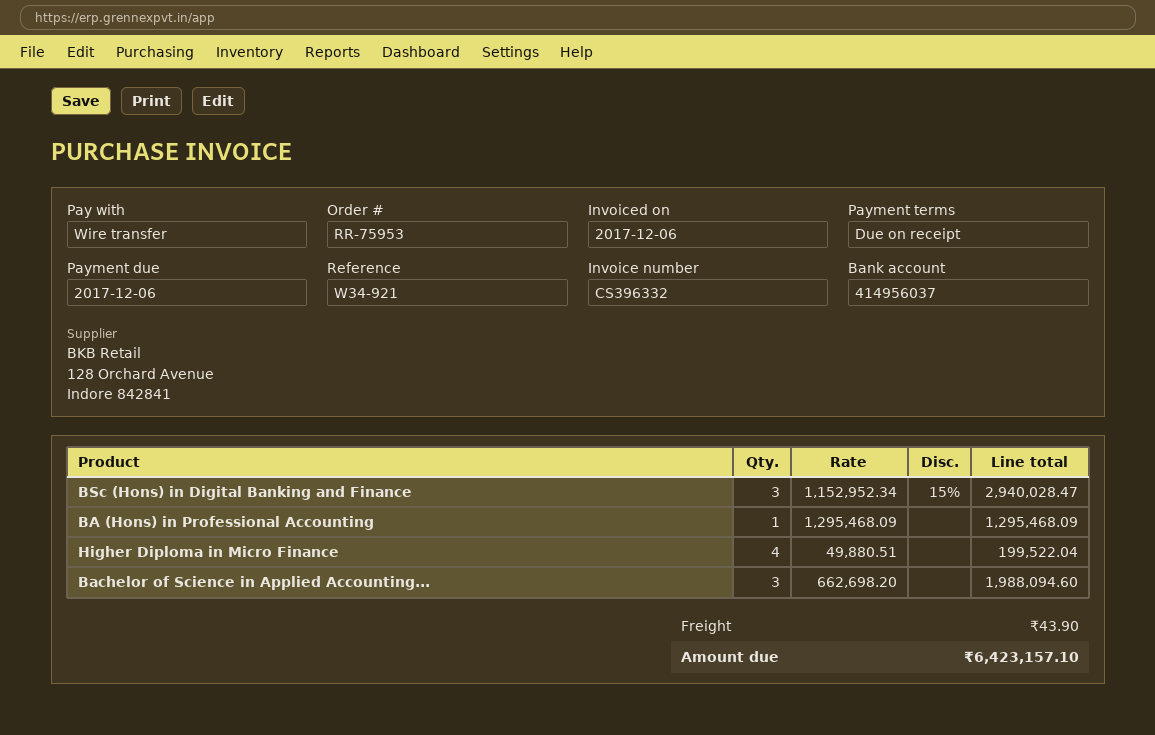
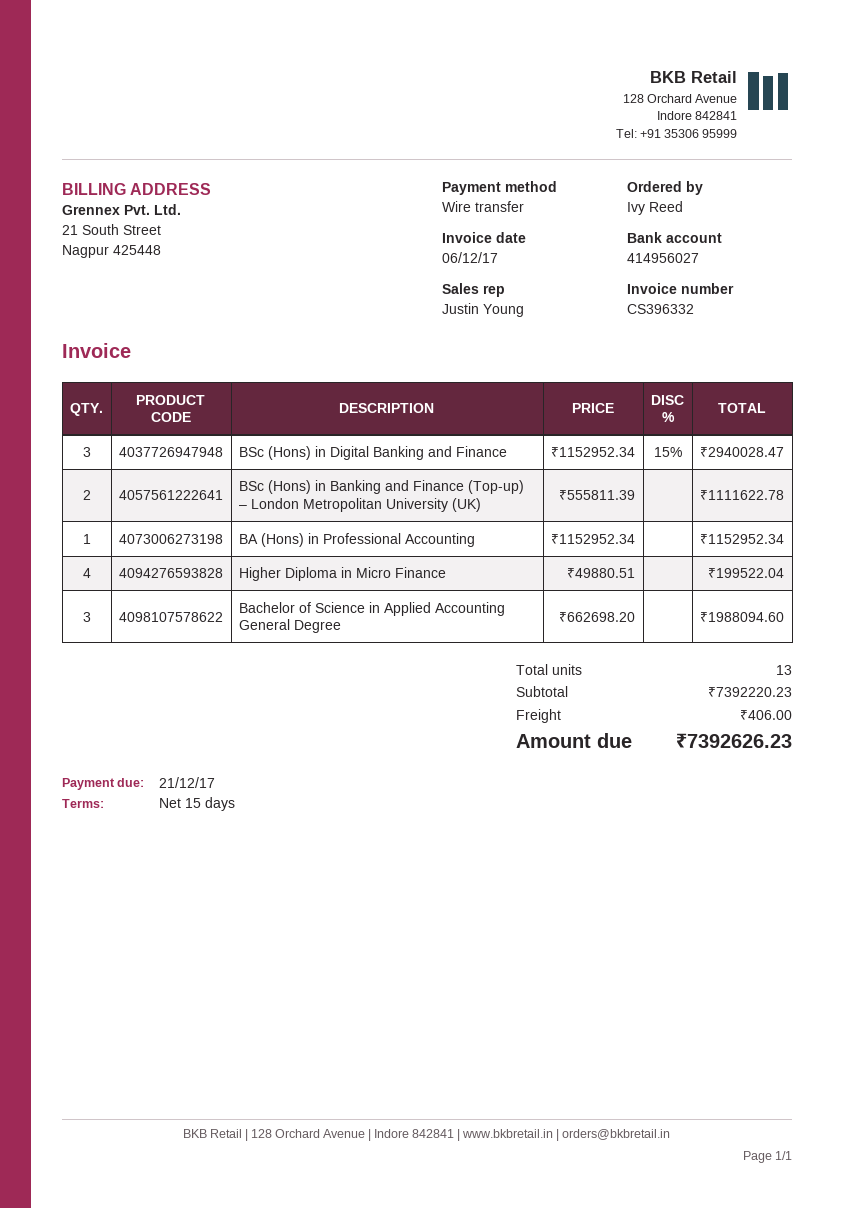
payment terms: on receipt -> 15 days
due date: 2017-12-06 -> 2017-12-21
bank account: 414956037 -> 414956027
BA (Hons) in Professional Accounting: 1 x 1295468.09 = 1295468.09 -> 1 x 1152952.34 = 1152952.34
BSc (Hons) in Banking and Finance (Top-up) – London Metropolitan University (UK): none -> 2 x 555811.39 = 1111622.78
shipping: 43.90 -> 406.00
total: 6423157.10 -> 7392626.23

